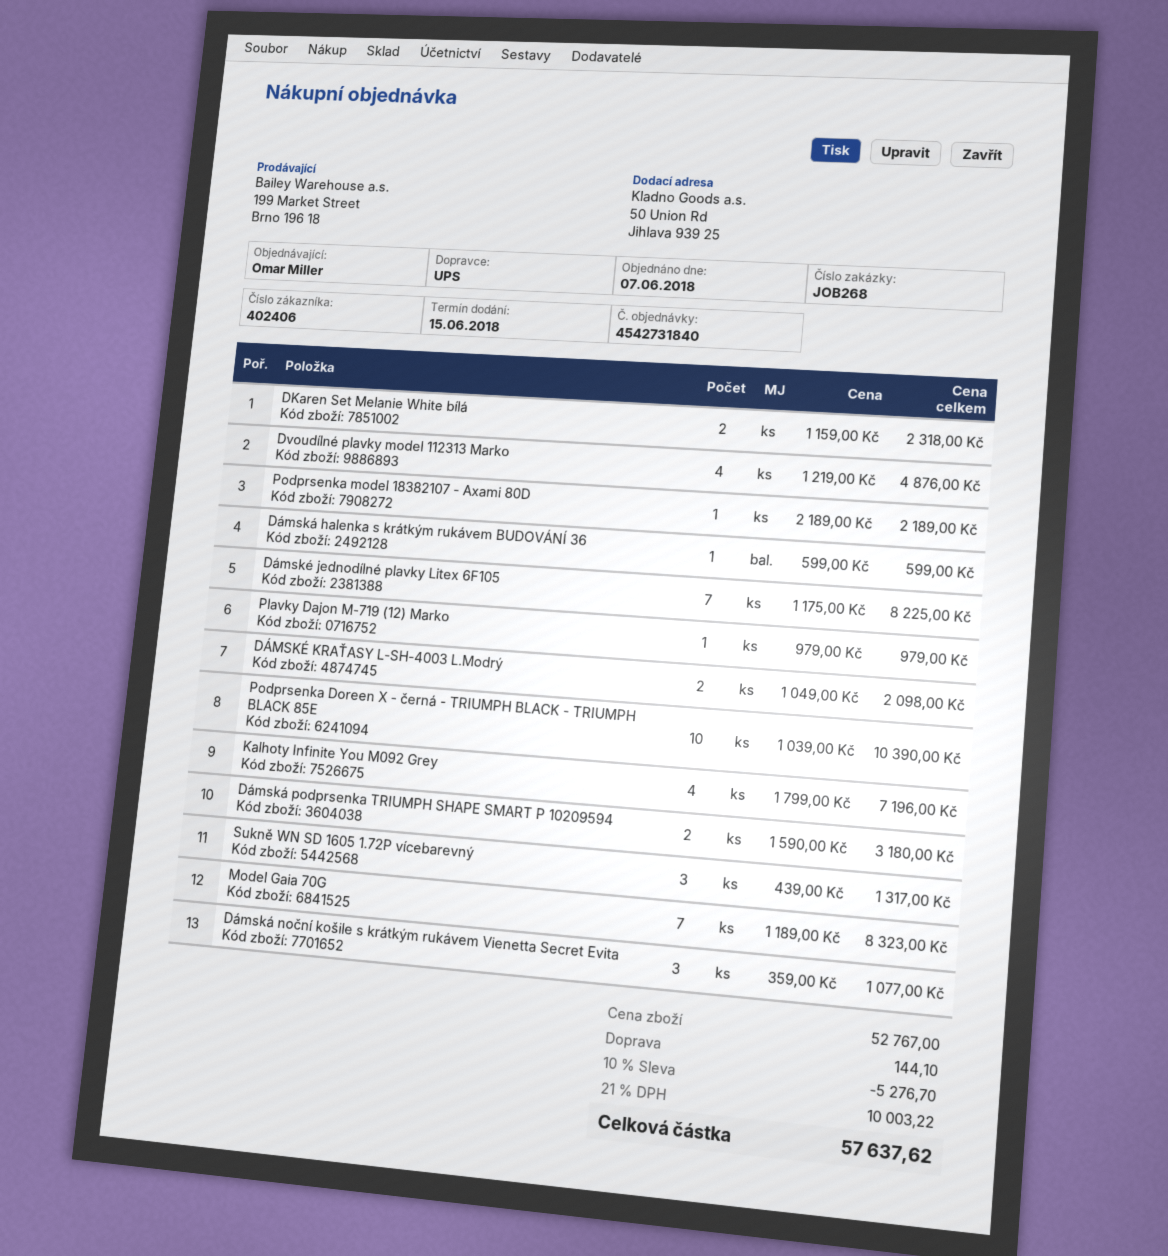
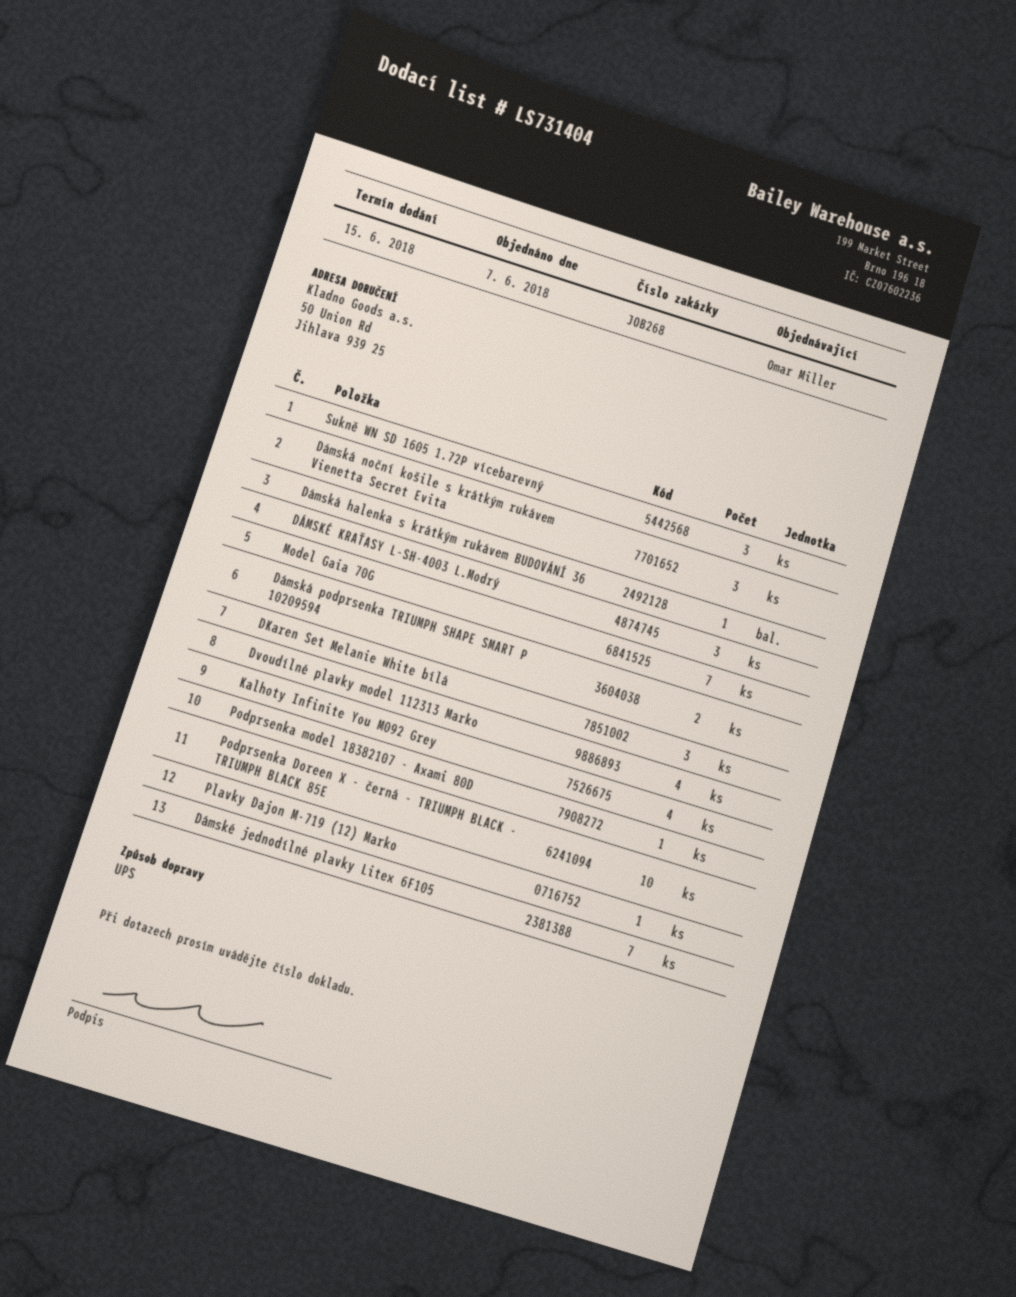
DKaren Set Melanie White bílá: 2 -> 3
DÁMSKÉ KRAŤASY L-SH-4003 L.Modrý: 2 -> 3

